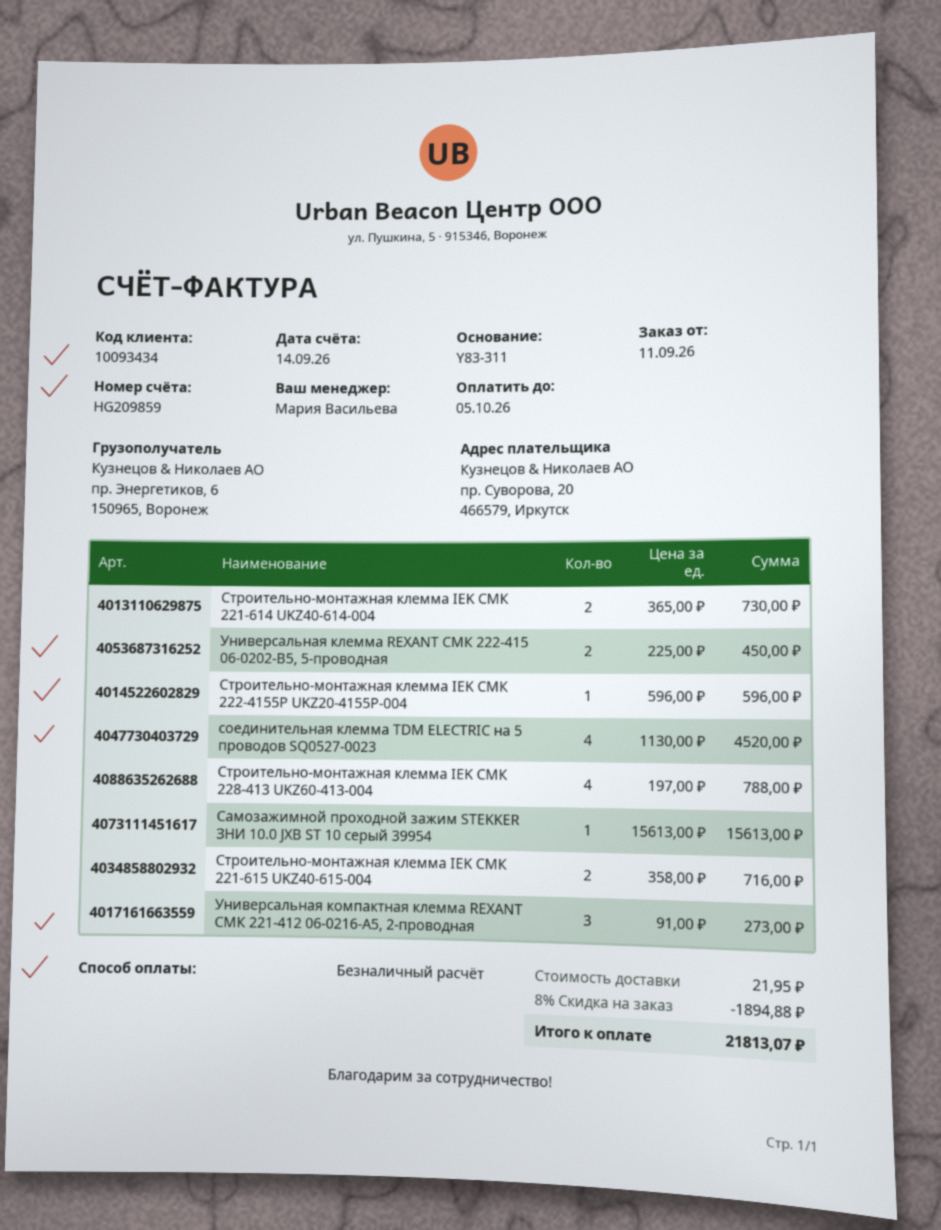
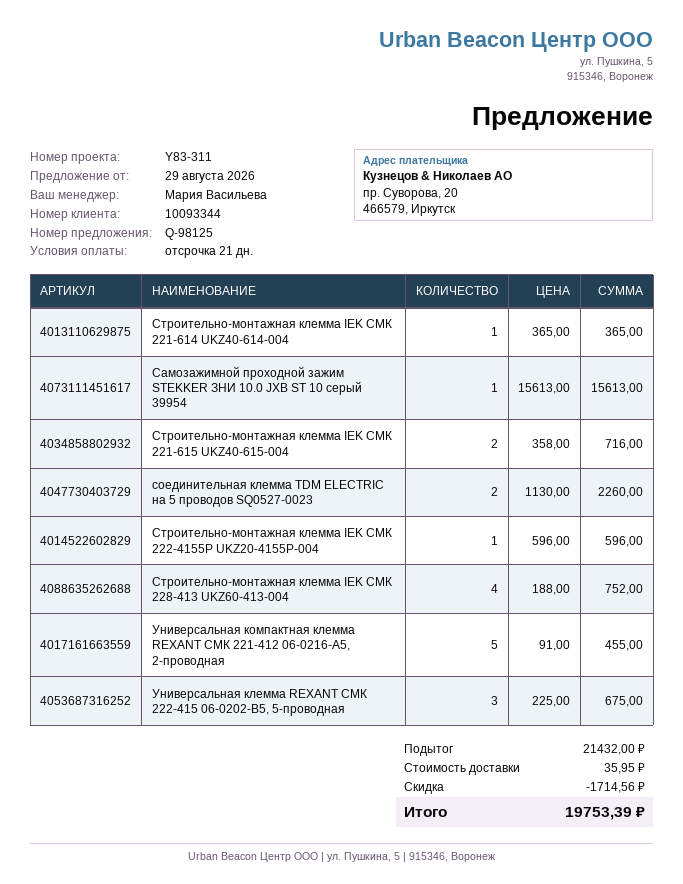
customer number: 10093434 -> 10093344
Строительно-монтажная клемма IEK СМК 221-614 UKZ40-614-004: 2 x 365.00 = 730.00 -> 1 x 365.00 = 365.00
Универсальная клемма REXANT СМК 222-415 06-0202-B5, 5-проводная: 2 x 225.00 = 450.00 -> 3 x 225.00 = 675.00
соединительная клемма TDM ELECTRIC на 5 проводов SQ0527-0023: 4 x 1130.00 = 4520.00 -> 2 x 1130.00 = 2260.00
Строительно-монтажная клемма IEK СМК 228-413 UKZ60-413-004: 4 x 197.00 = 788.00 -> 4 x 188.00 = 752.00
Универсальная компактная клемма REXANT СМК 221-412 06-0216-A5, 2-проводная: 3 x 91.00 = 273.00 -> 5 x 91.00 = 455.00
discount: 1894.88 -> 1714.56
shipping: 21.95 -> 35.95
total: 21813.07 -> 19753.39

